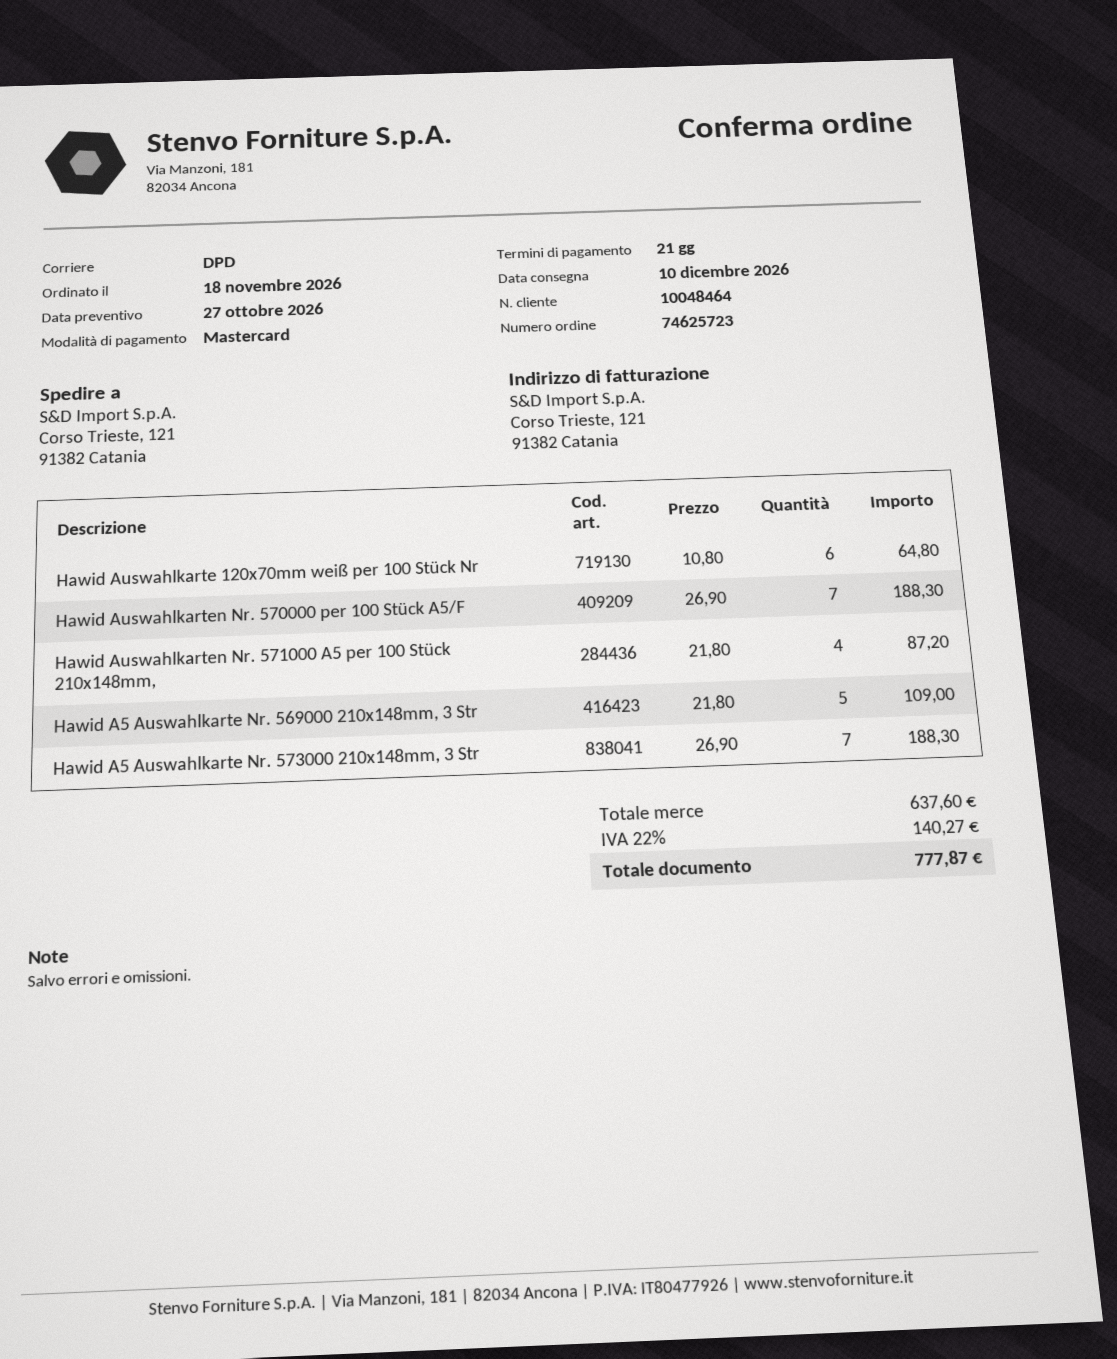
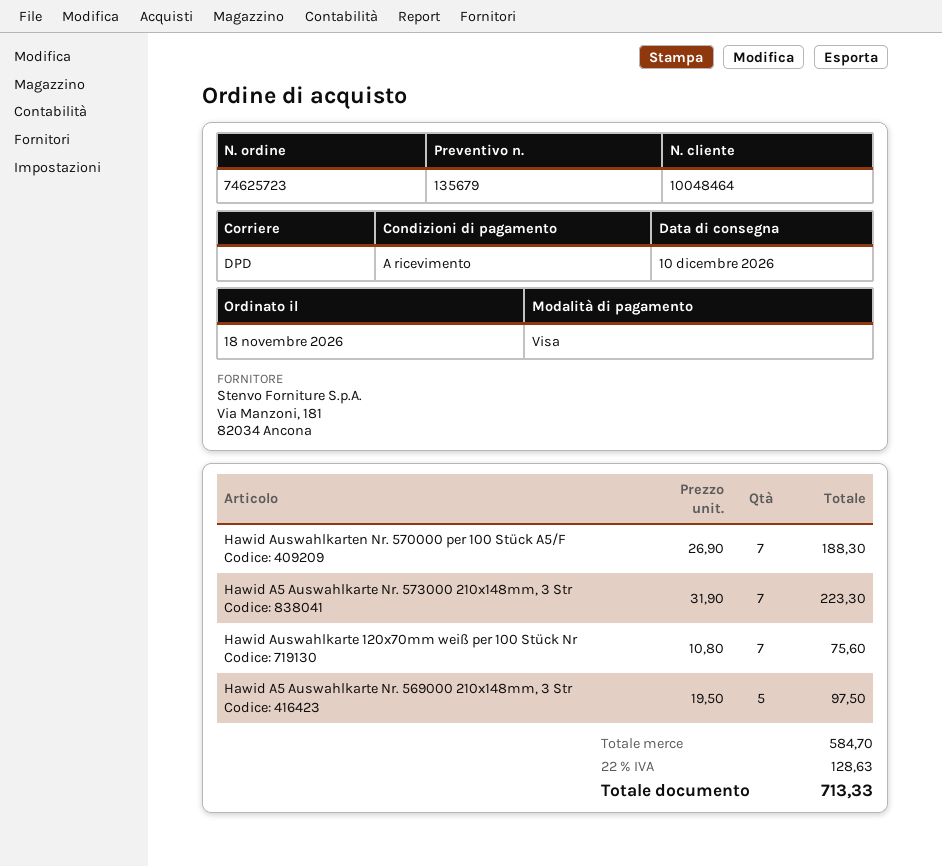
payment terms: 21 days -> on receipt
payment method: Mastercard -> Visa
Hawid Auswahlkarte 120x70mm weiß per 100 Stück Nr: 6 x 10.80 = 64.80 -> 7 x 10.80 = 75.60
Hawid Auswahlkarten Nr. 571000 A5 per 100 Stück 210x148mm,: 4 x 21.80 = 87.20 -> none
Hawid A5 Auswahlkarte Nr. 569000 210x148mm, 3 Str: 5 x 21.80 = 109.00 -> 5 x 19.50 = 97.50
Hawid A5 Auswahlkarte Nr. 573000 210x148mm, 3 Str: 7 x 26.90 = 188.30 -> 7 x 31.90 = 223.30
subtotal: 637.60 -> 584.70
tax: 22% = 140.27 -> 22% = 128.63
total: 777.87 -> 713.33

